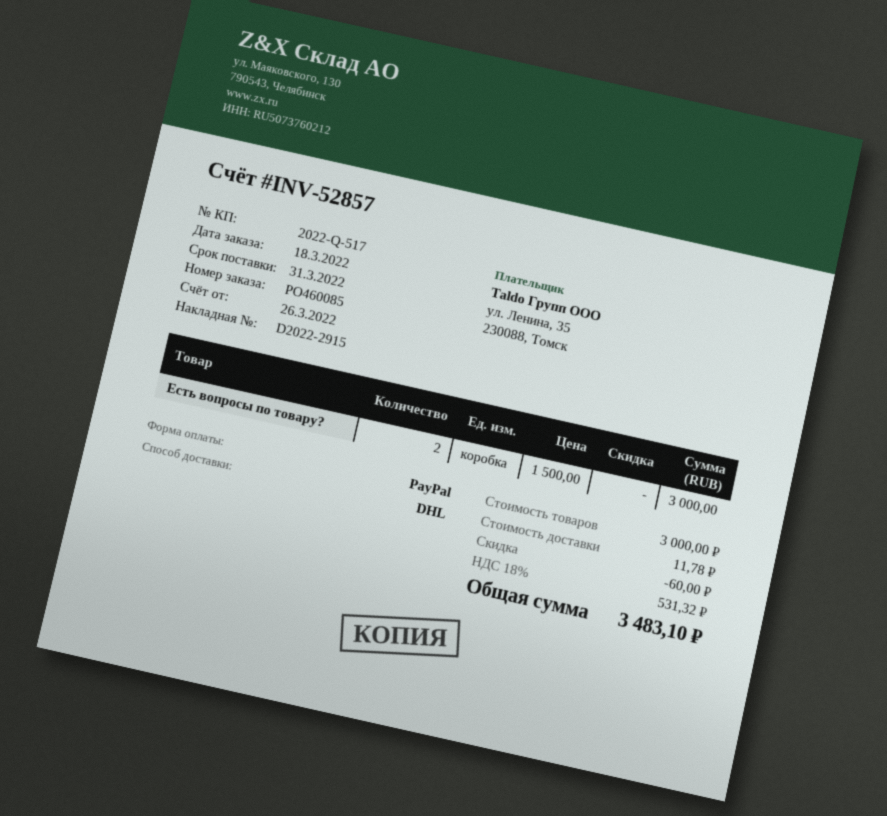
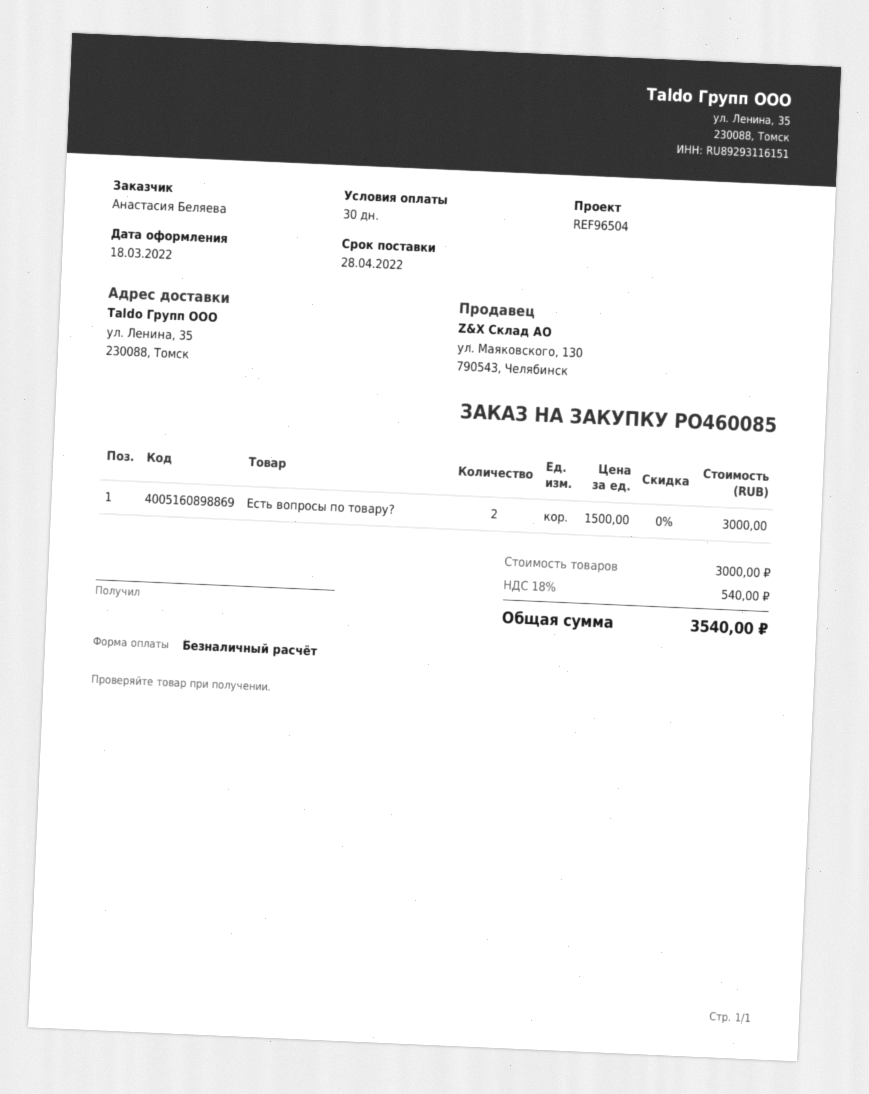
delivery date: 2022-03-31 -> 2022-04-28
payment method: PayPal -> bank transfer
discount: 60.00 -> none
shipping: 11.78 -> none
tax: 18% = 531.32 -> 18% = 540.00
total: 3483.10 -> 3540.00

